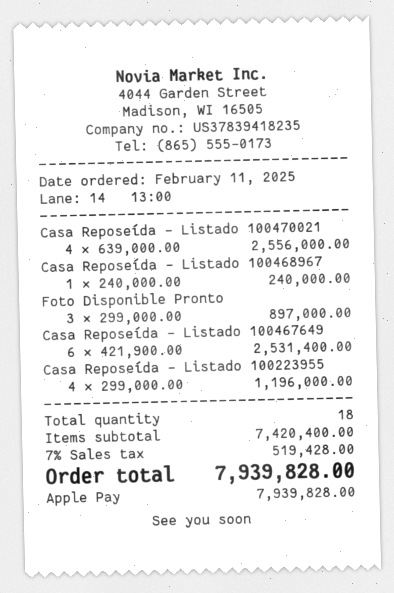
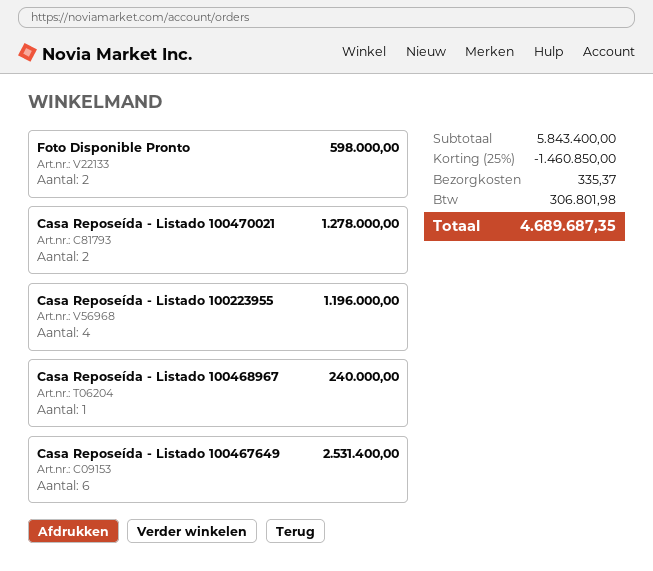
Casa Reposeída - Listado 100470021: 4 for 2556000.00 -> 2 for 1278000.00
Foto Disponible Pronto: 3 for 897000.00 -> 2 for 598000.00
subtotal: 7420400.00 -> 5843400.00
discount: none -> 25% = 1460850.00
shipping: none -> 335.37
tax: 519428.00 -> 306801.98
total: 7939828.00 -> 4689687.35

